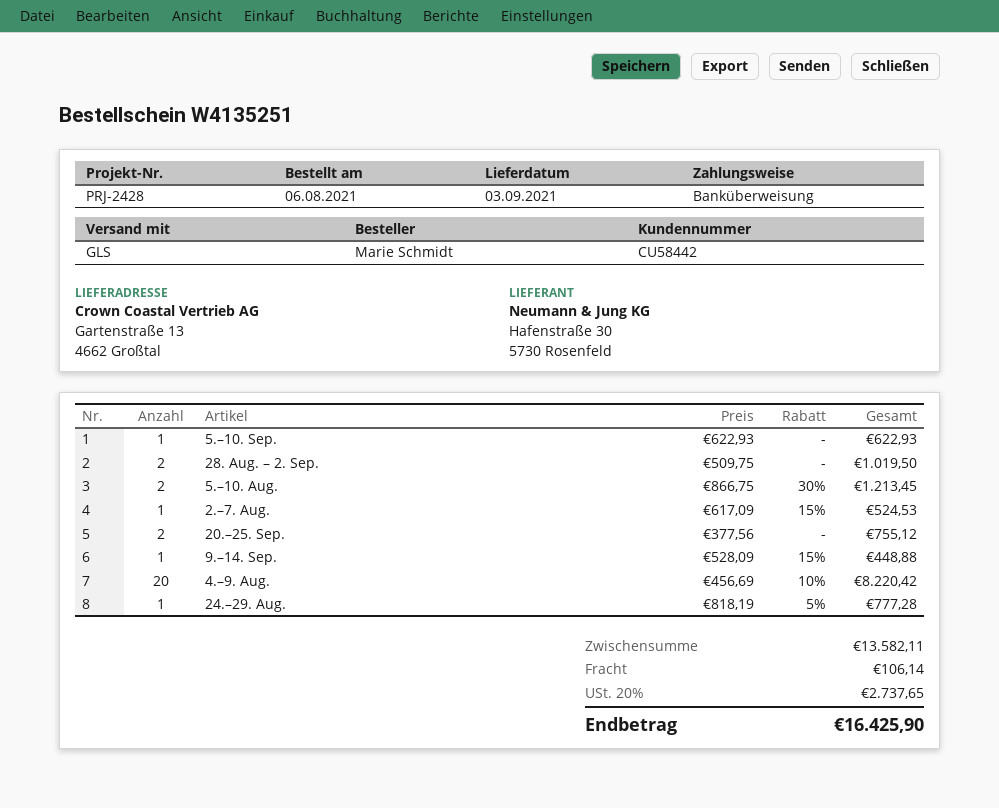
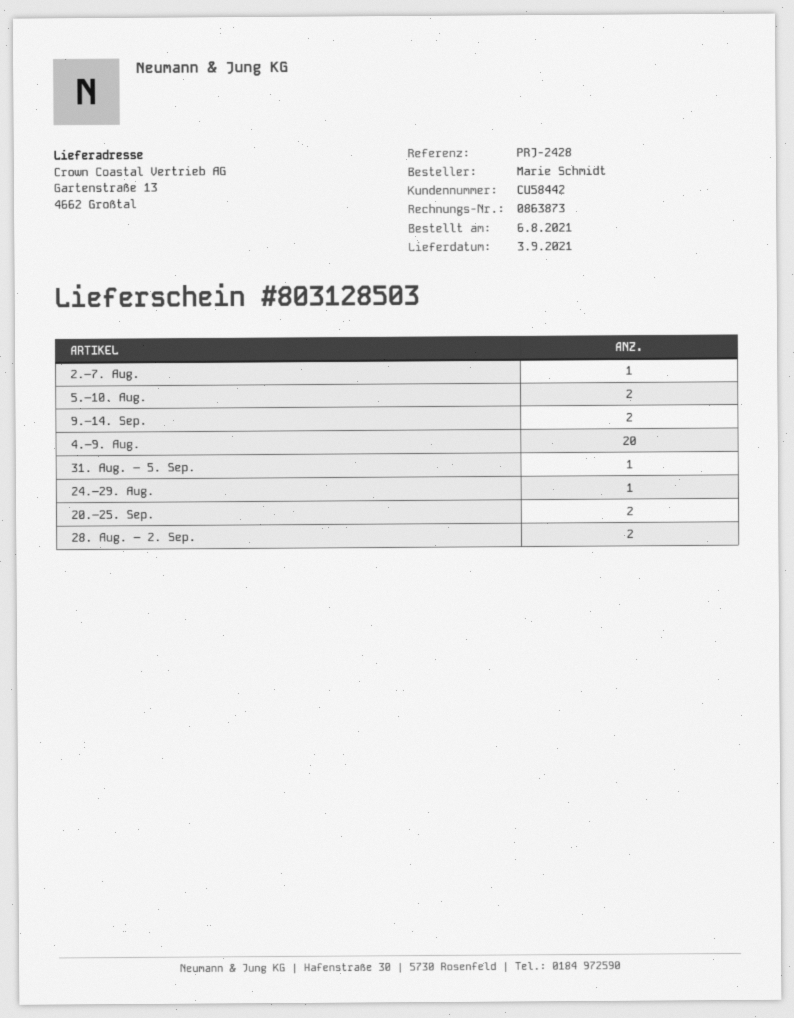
5.–10. Sep.: 1 -> none
9.–14. Sep.: 1 -> 2
31. Aug. – 5. Sep.: none -> 1

